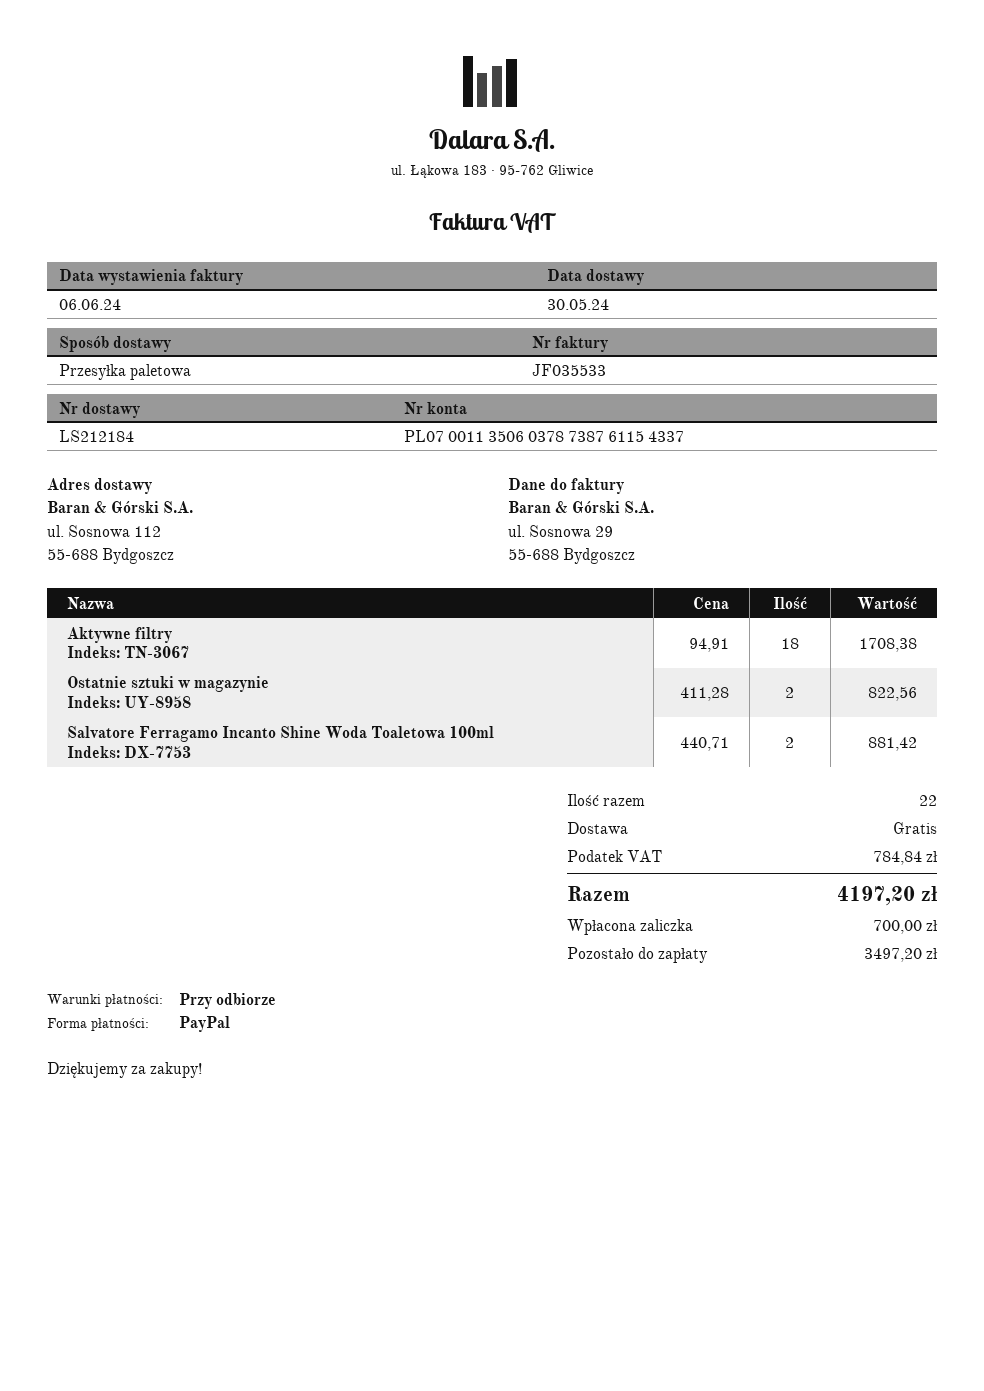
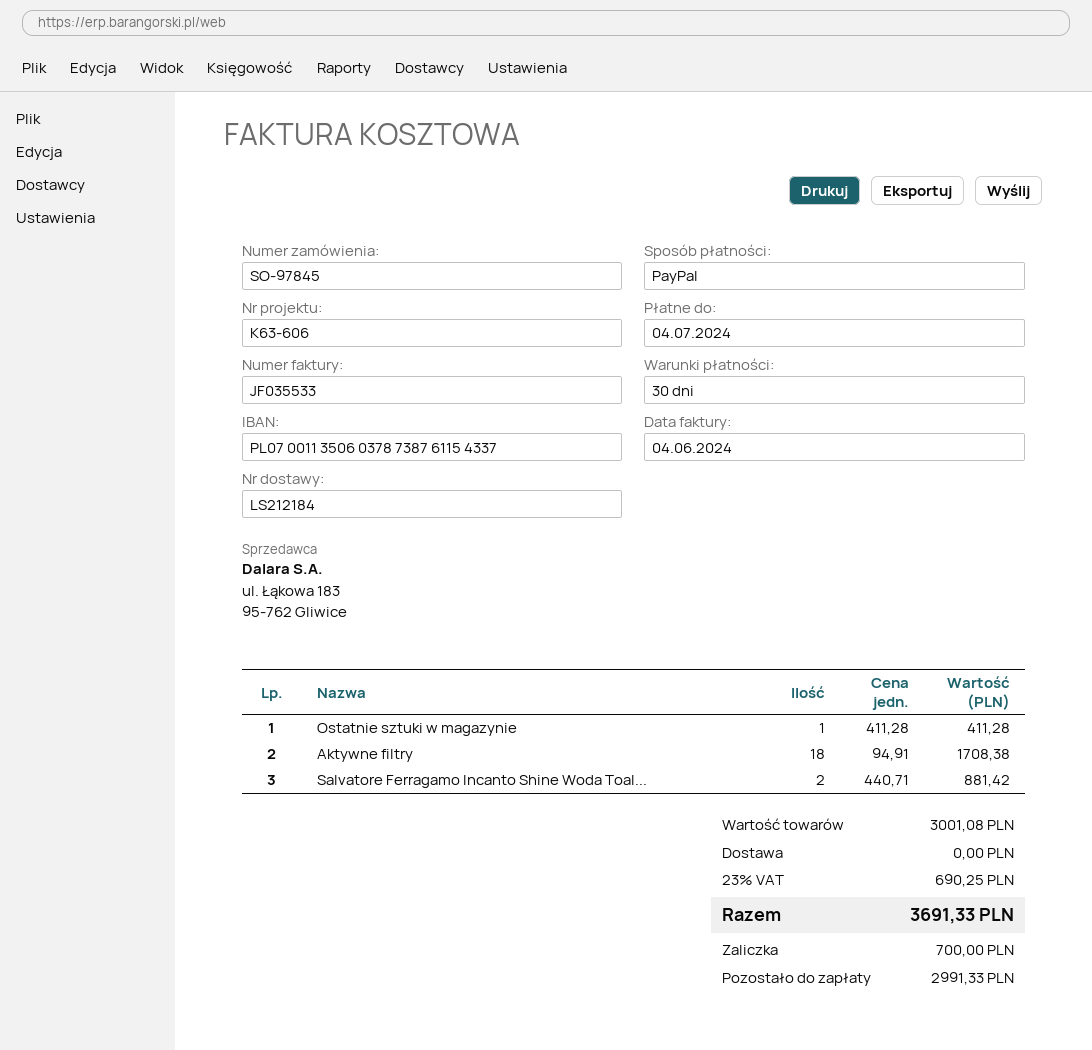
invoice date: 2024-06-06 -> 2024-06-04
payment terms: on receipt -> 30 days
Ostatnie sztuki w magazynie: 2 x 411.28 = 822.56 -> 1 x 411.28 = 411.28
tax: 784.84 -> 690.25
total: 4197.20 -> 3691.33
balance: 3497.20 -> 2991.33

